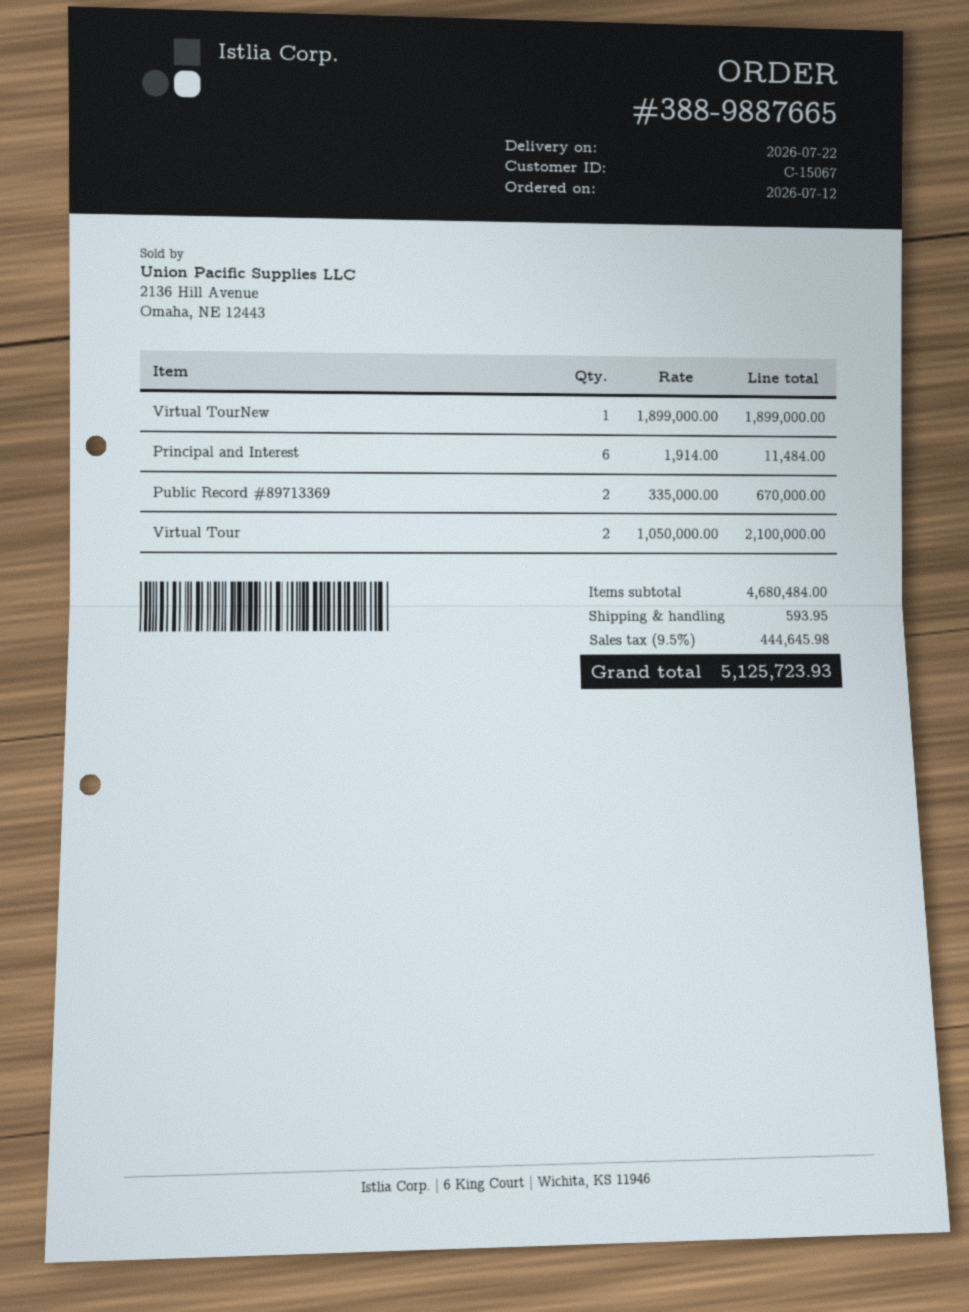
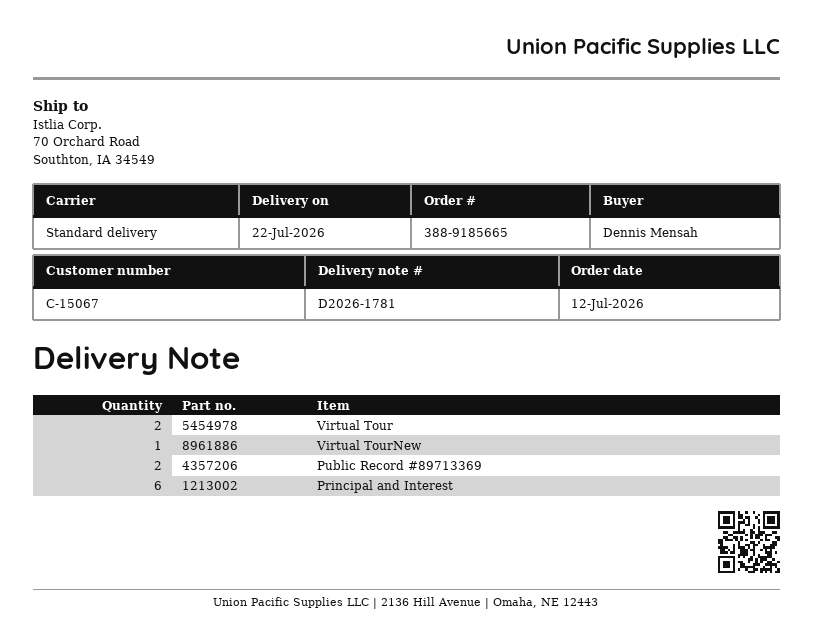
order number: 388-9887665 -> 388-9185665

